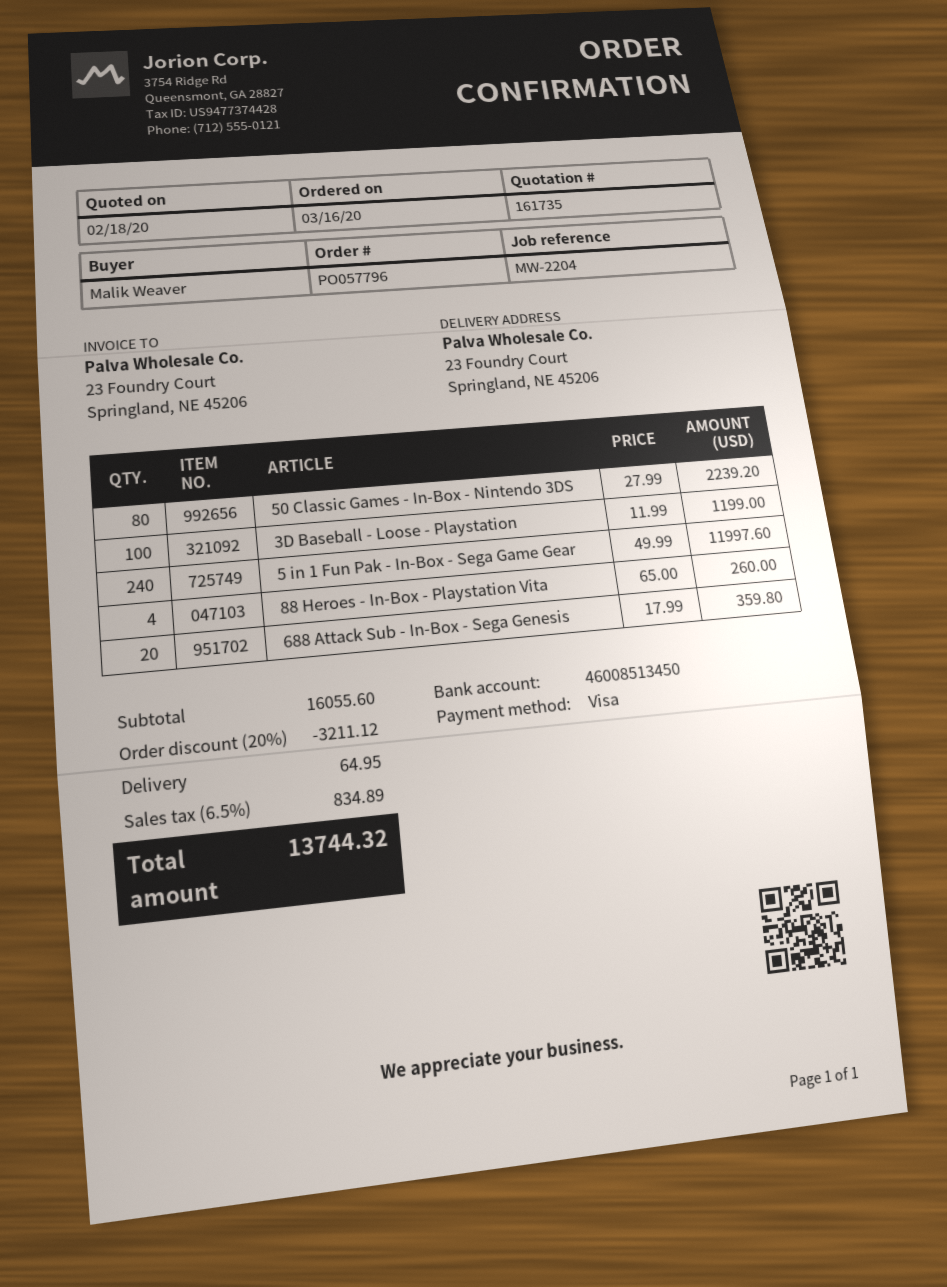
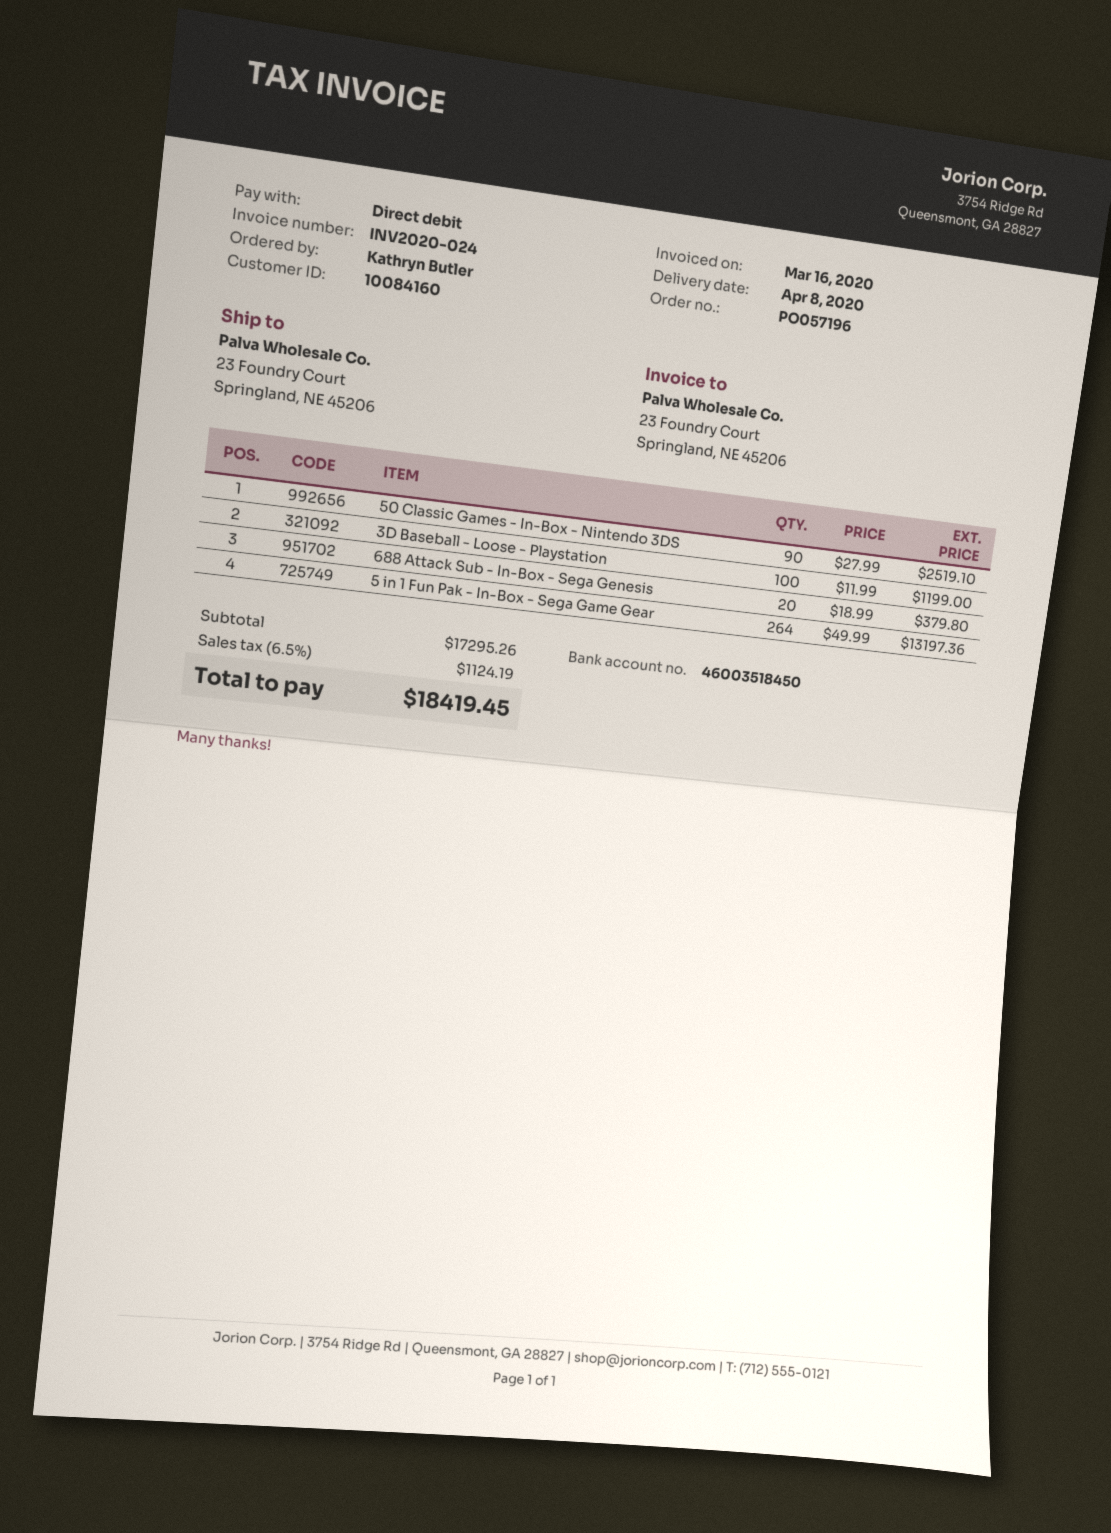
order number: PO057796 -> PO057196
ordered by: Malik Weaver -> Kathryn Butler
payment method: Visa -> direct debit
bank account: 46008513450 -> 46003518450
50 Classic Games - In-Box - Nintendo 3DS: 80 x 27.99 = 2239.20 -> 90 x 27.99 = 2519.10
5 in 1 Fun Pak - In-Box - Sega Game Gear: 240 x 49.99 = 11997.60 -> 264 x 49.99 = 13197.36
88 Heroes - In-Box - Playstation Vita: 4 x 65.00 = 260.00 -> none
688 Attack Sub - In-Box - Sega Genesis: 20 x 17.99 = 359.80 -> 20 x 18.99 = 379.80
subtotal: 16055.60 -> 17295.26
discount: 20% = 3211.12 -> none
shipping: 64.95 -> none
tax: 6.5% = 834.89 -> 6.5% = 1124.19
total: 13744.32 -> 18419.45

